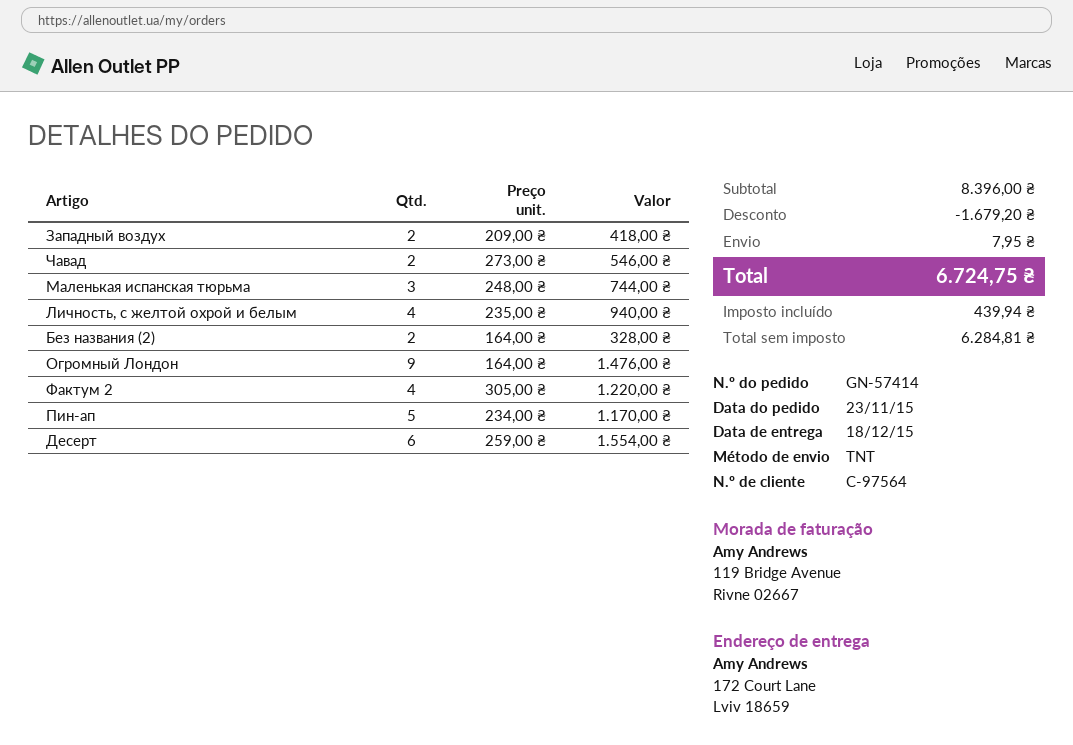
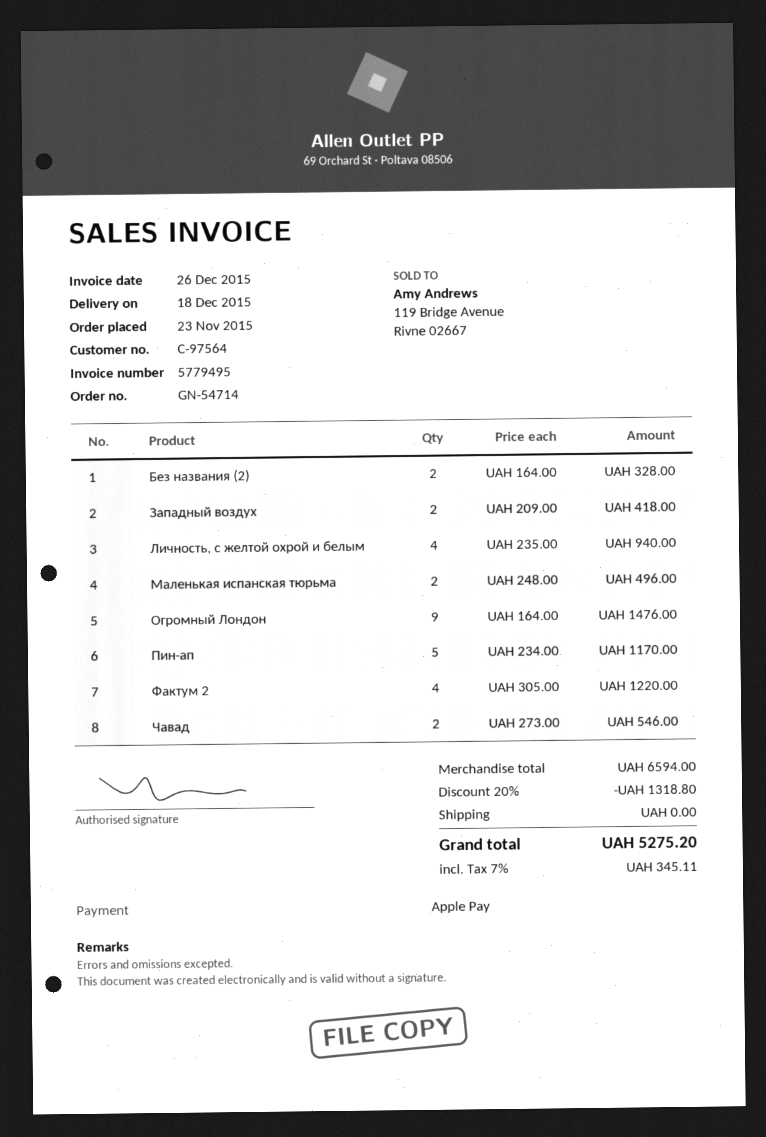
order number: GN-57414 -> GN-54714
Маленькая испанская тюрьма: 3 x 248.00 = 744.00 -> 2 x 248.00 = 496.00
Десерт: 6 x 259.00 = 1554.00 -> none
subtotal: 8396.00 -> 6594.00
discount: 1679.20 -> 1318.80
shipping: 7.95 -> 0.00
tax: 439.94 -> 345.11
total: 6724.75 -> 5275.20

